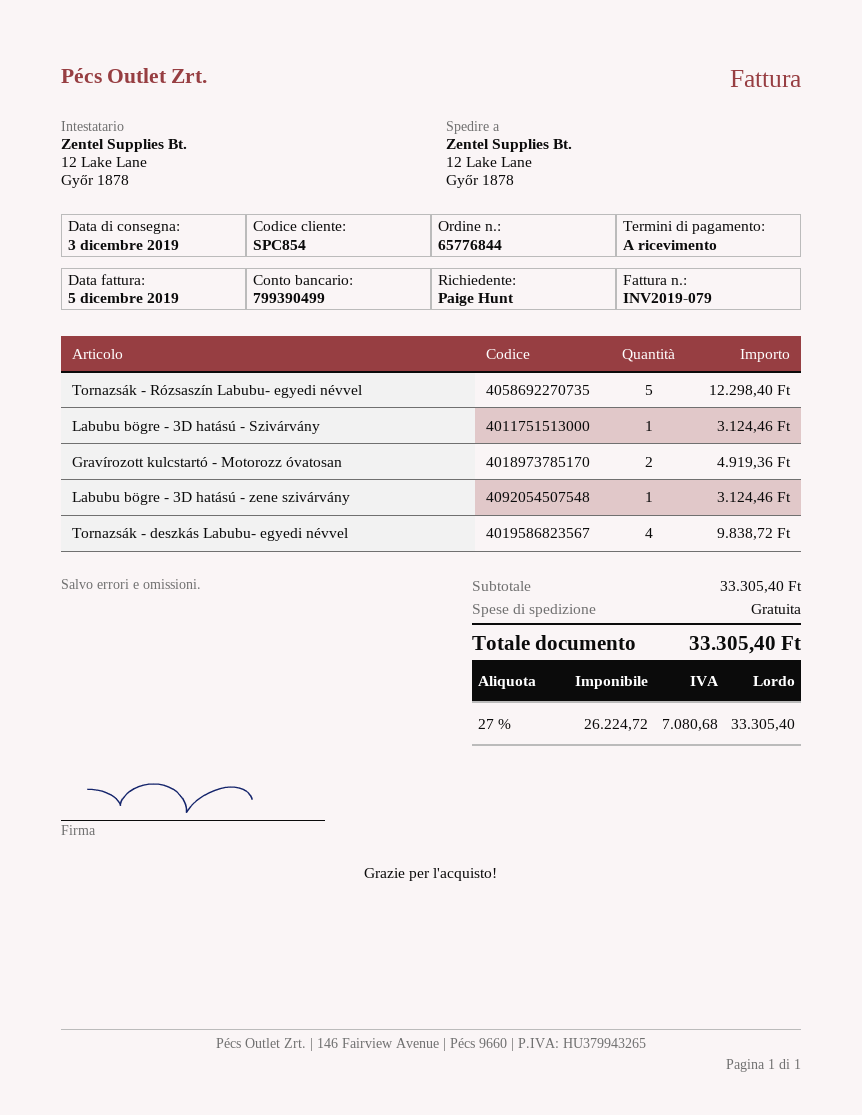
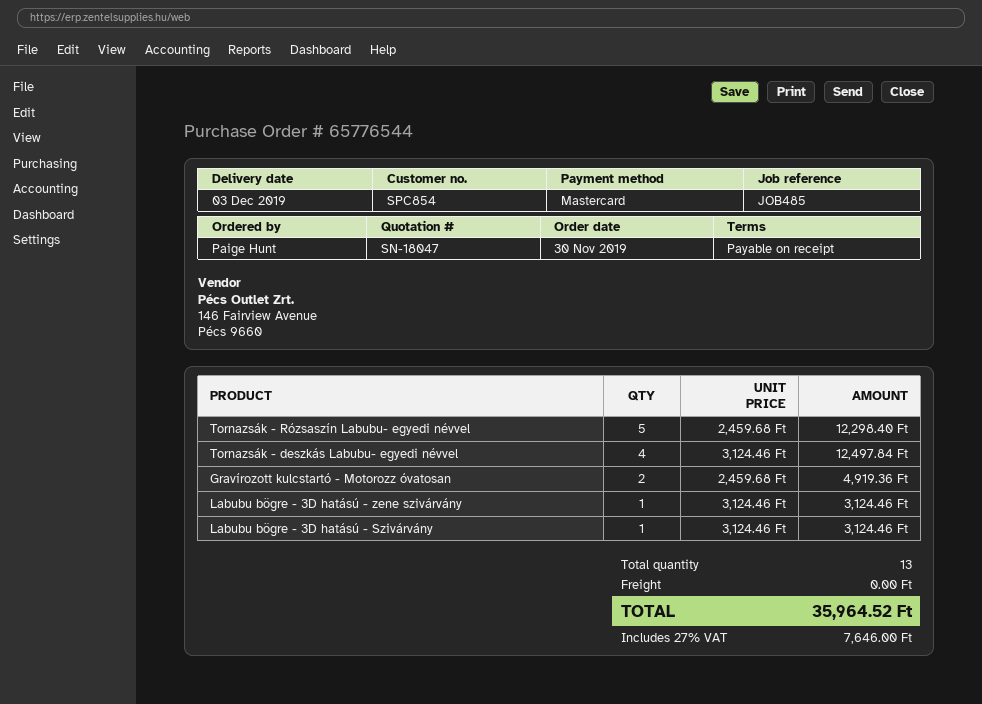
order number: 65776844 -> 65776544
Tornazsák - deszkás Labubu- egyedi névvel: 4 for 9838.72 -> 4 for 12497.84
tax: 27% = 7080.68 -> 27% = 7646.00
total: 33305.40 -> 35964.52

